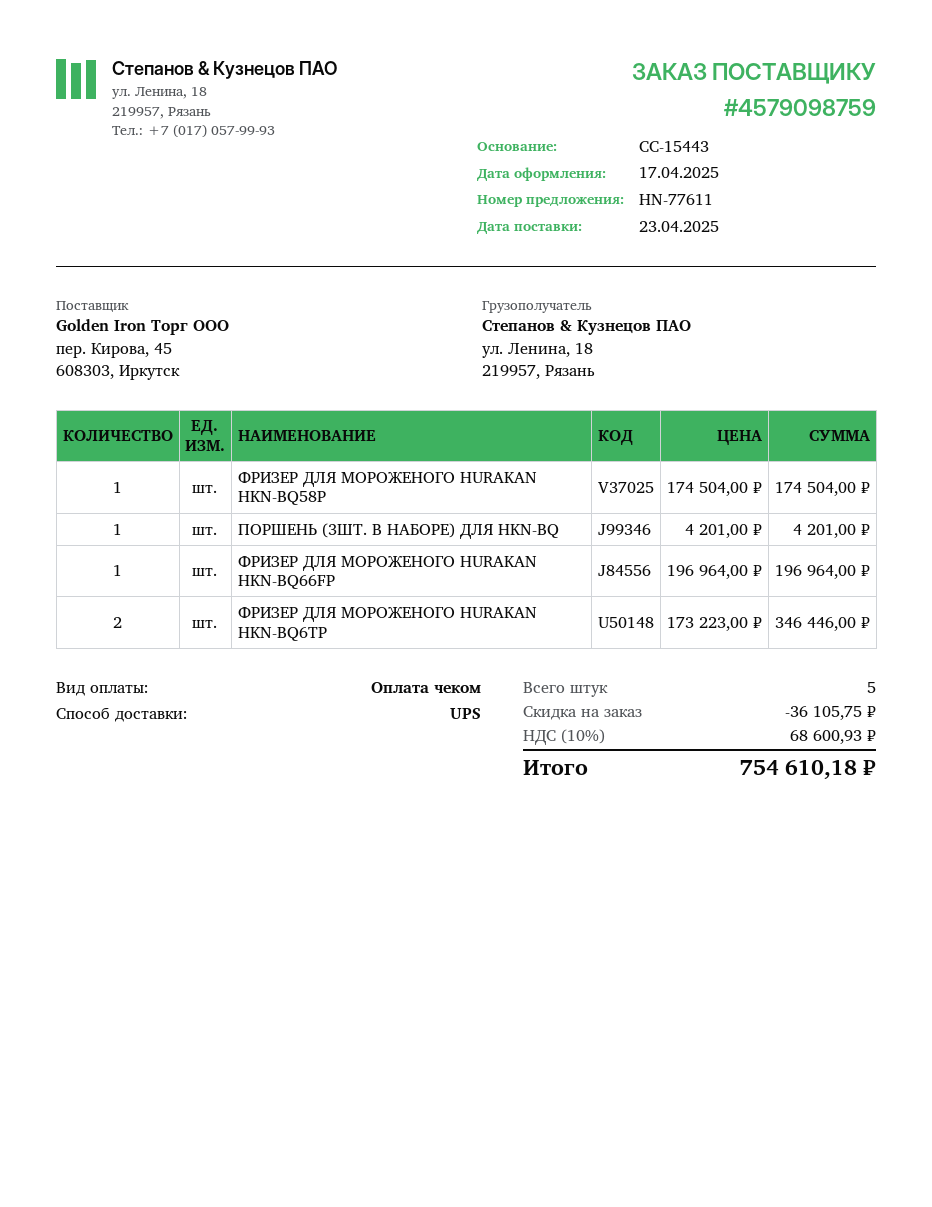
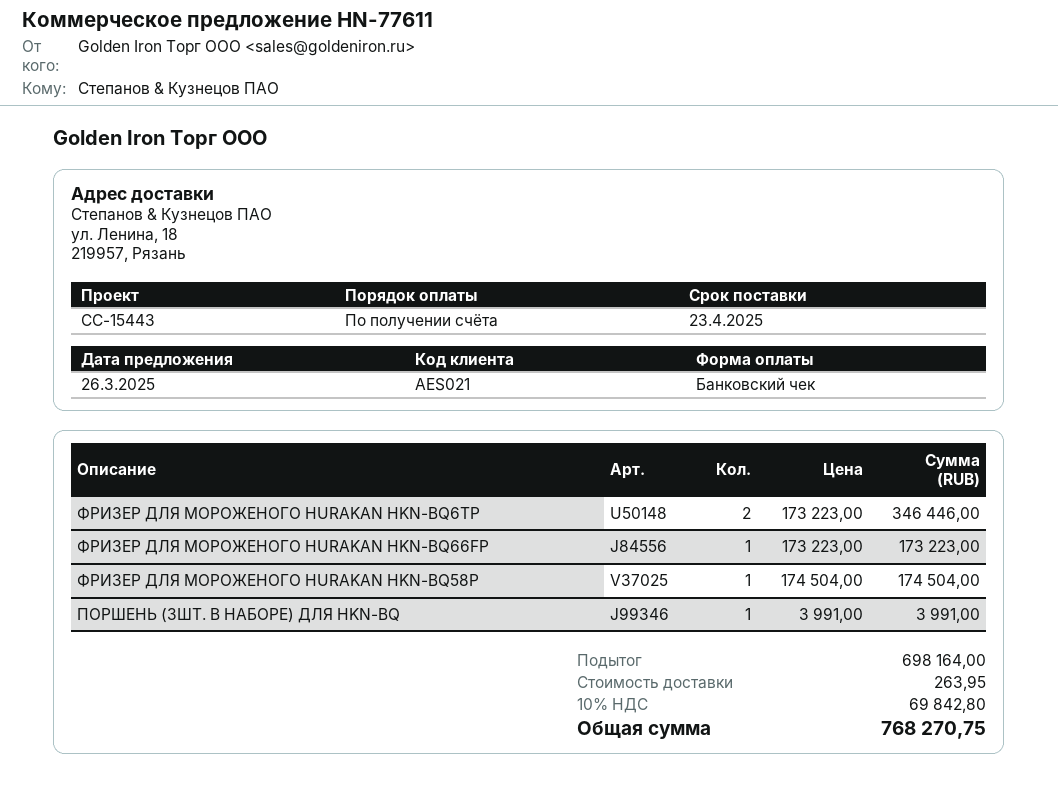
ПОРШЕНЬ (3ШТ. В НАБОРЕ) ДЛЯ HKN-BQ: 1 x 4201.00 = 4201.00 -> 1 x 3991.00 = 3991.00
ФРИЗЕР ДЛЯ МОРОЖЕНОГО HURAKAN HKN-BQ66FP: 1 x 196964.00 = 196964.00 -> 1 x 173223.00 = 173223.00
discount: 36105.75 -> none
shipping: none -> 263.95
tax: 10% = 68600.93 -> 10% = 69842.80
total: 754610.18 -> 768270.75

